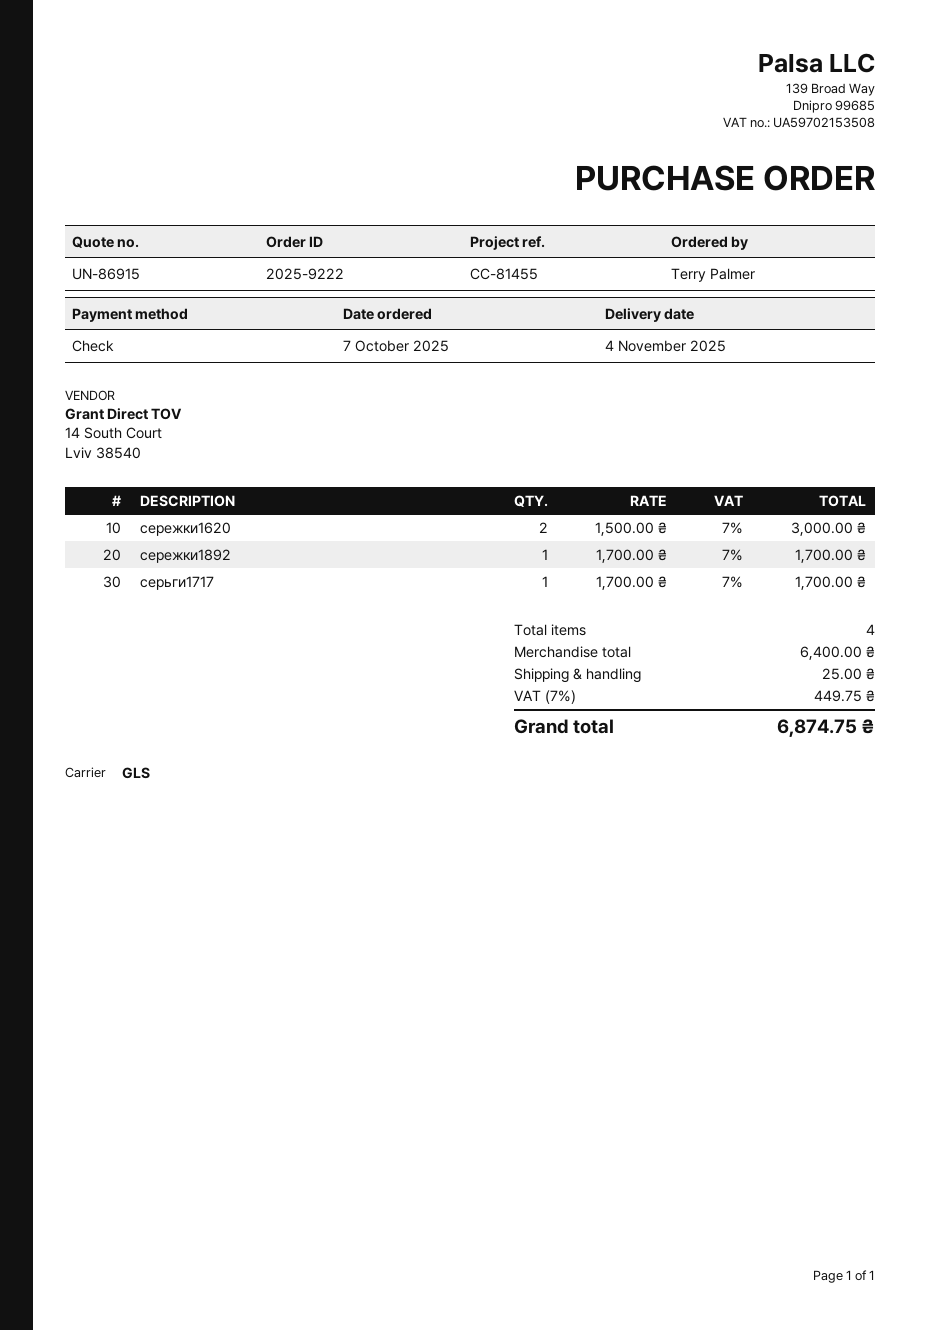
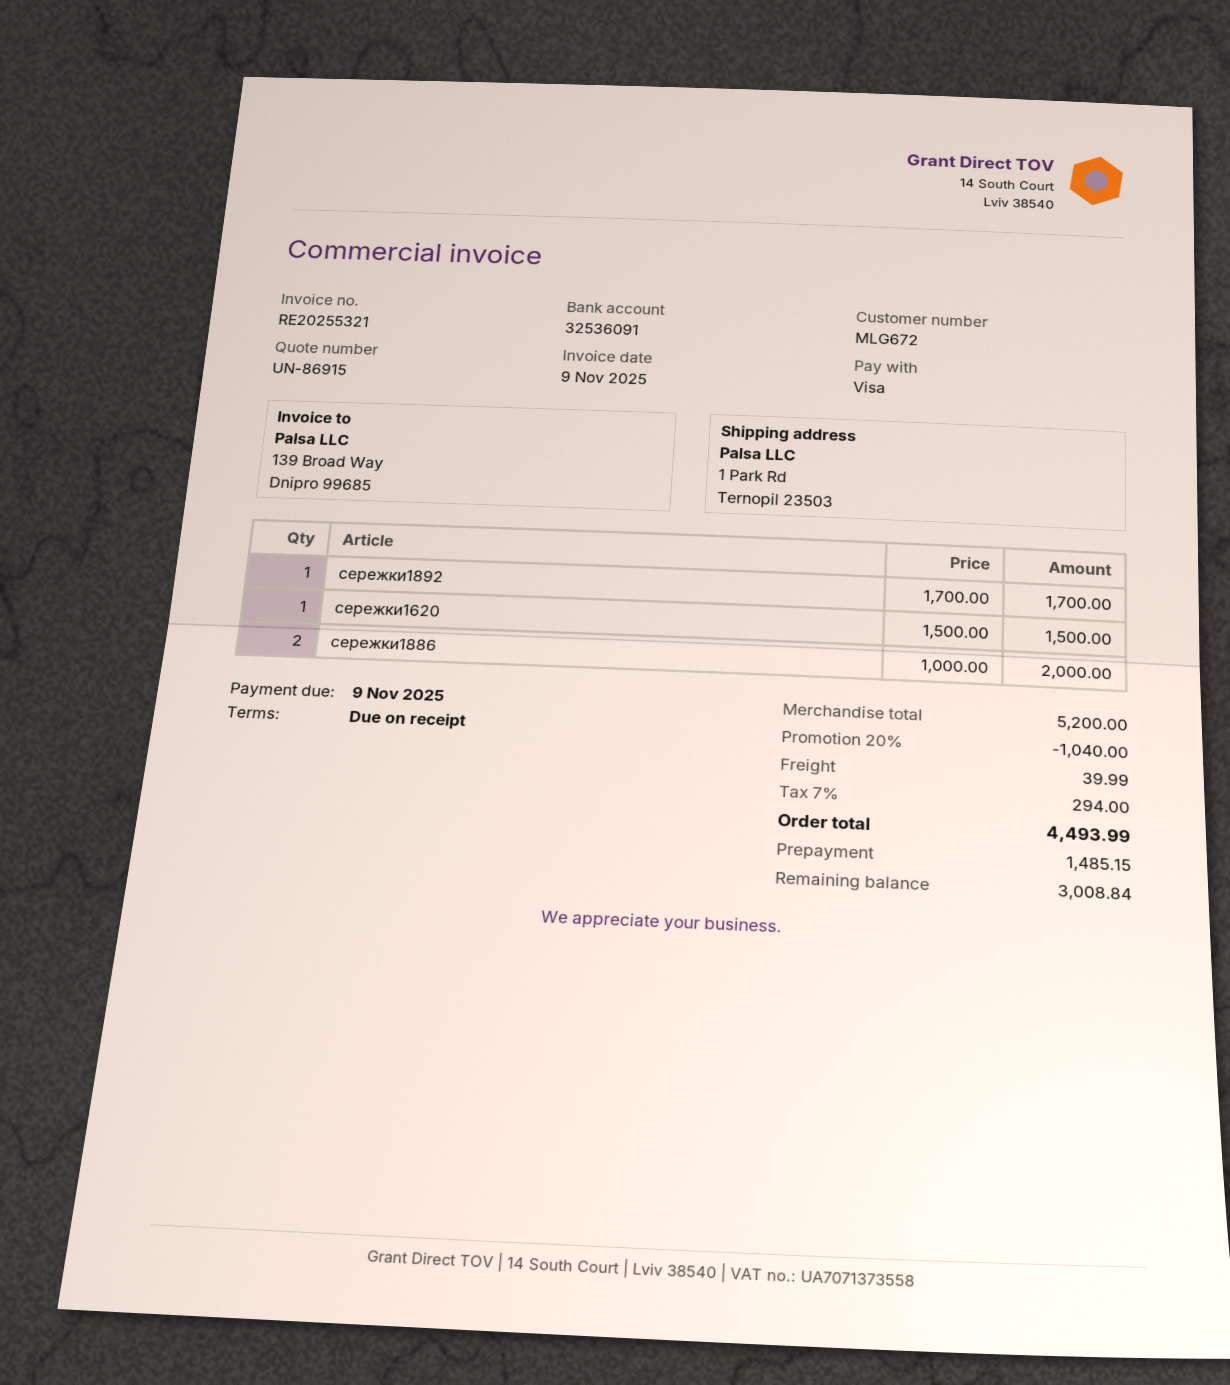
payment method: cheque -> Visa
сережки1620: 2 x 1500.00 = 3000.00 -> 1 x 1500.00 = 1500.00
серьги1717: 1 x 1700.00 = 1700.00 -> none
сережки1886: none -> 2 x 1000.00 = 2000.00
subtotal: 6400.00 -> 5200.00
discount: none -> 20% = 1040.00
shipping: 25.00 -> 39.99
tax: 7% = 449.75 -> 7% = 294.00
total: 6874.75 -> 4493.99

